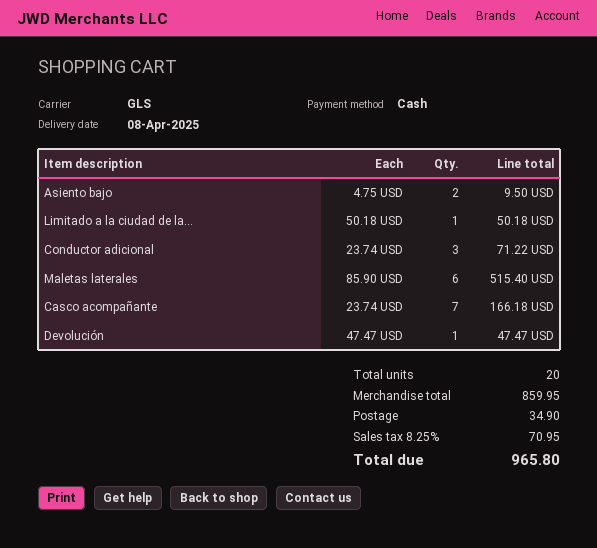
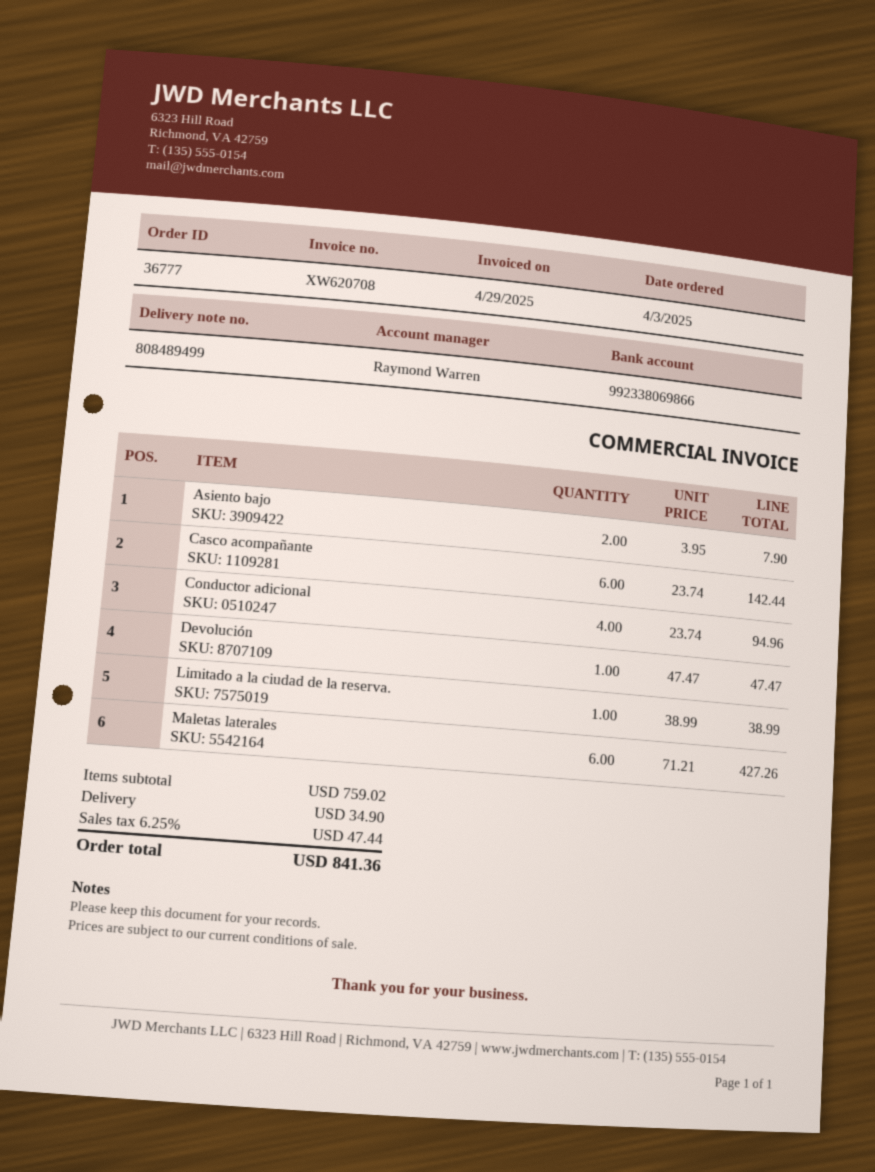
Asiento bajo: 2 x 4.75 = 9.50 -> 2 x 3.95 = 7.90
Limitado a la ciudad de la...: 1 x 50.18 = 50.18 -> 1 x 38.99 = 38.99
Conductor adicional: 3 x 23.74 = 71.22 -> 4 x 23.74 = 94.96
Maletas laterales: 6 x 85.90 = 515.40 -> 6 x 71.21 = 427.26
Casco acompañante: 7 x 23.74 = 166.18 -> 6 x 23.74 = 142.44
subtotal: 859.95 -> 759.02
tax: 8.25% = 70.95 -> 6.25% = 47.44
total: 965.80 -> 841.36

